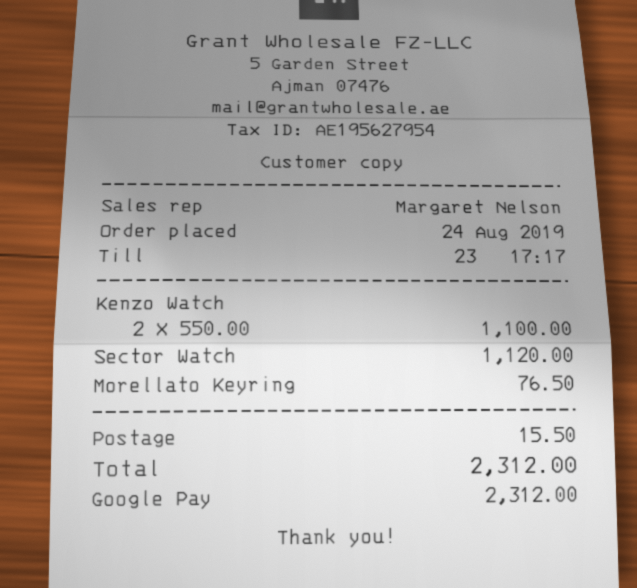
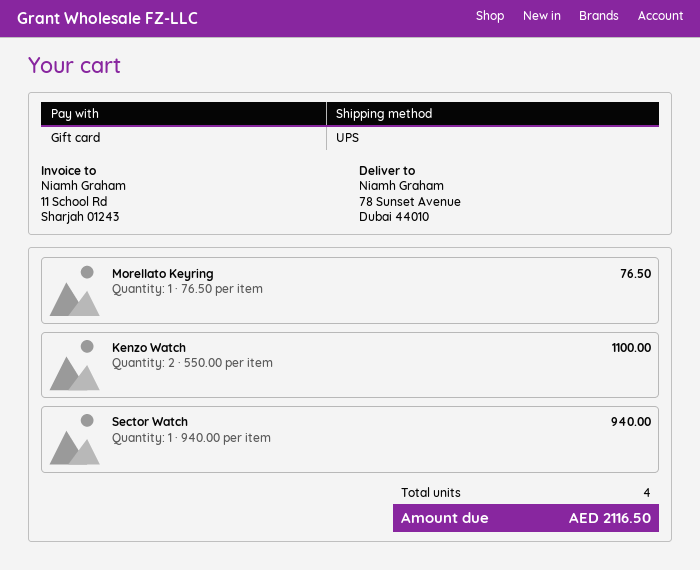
payment method: Google Pay -> gift card
Sector Watch: 1 x 1120.00 = 1120.00 -> 1 x 940.00 = 940.00
shipping: 15.50 -> none
total: 2312.00 -> 2116.50

